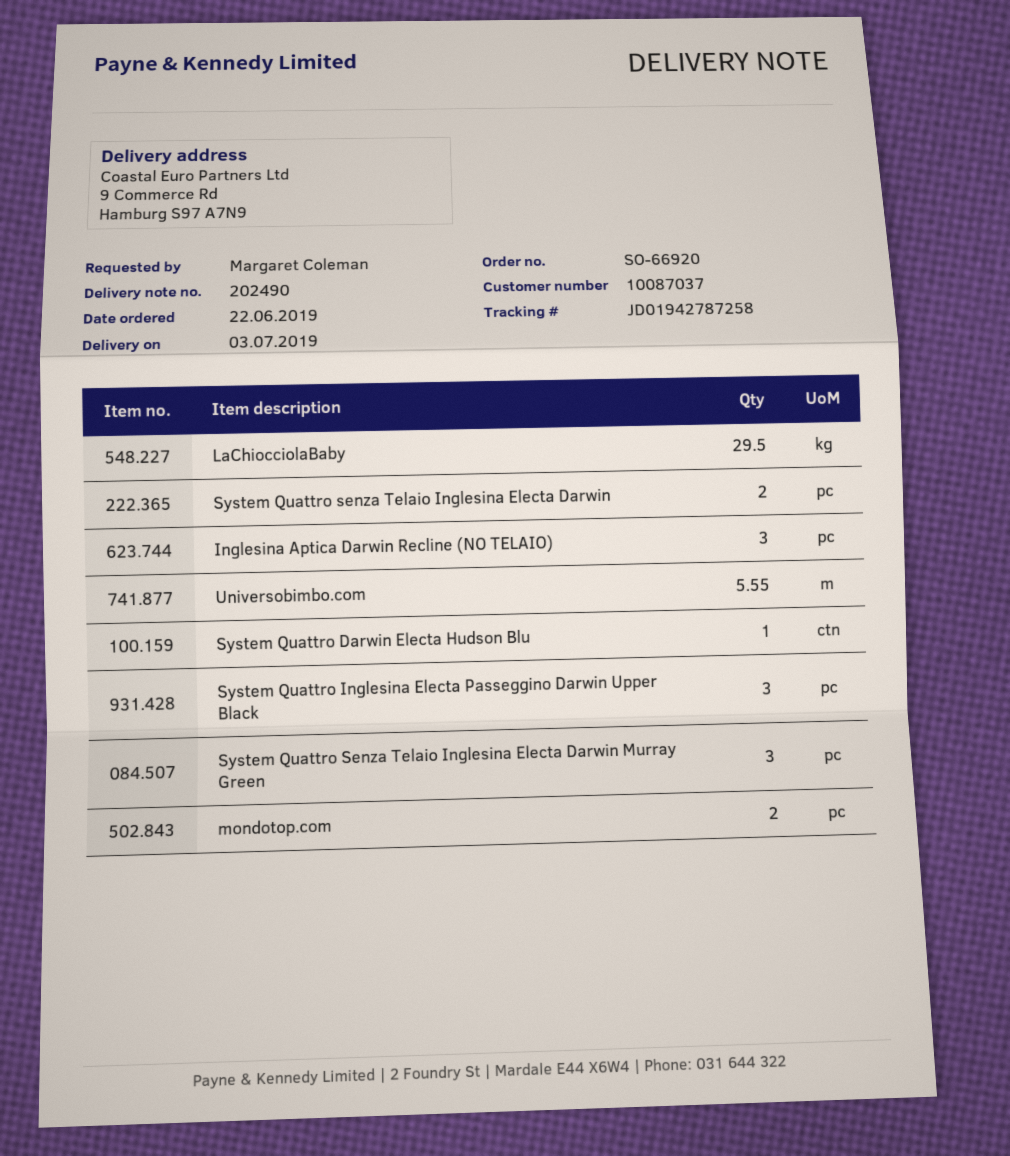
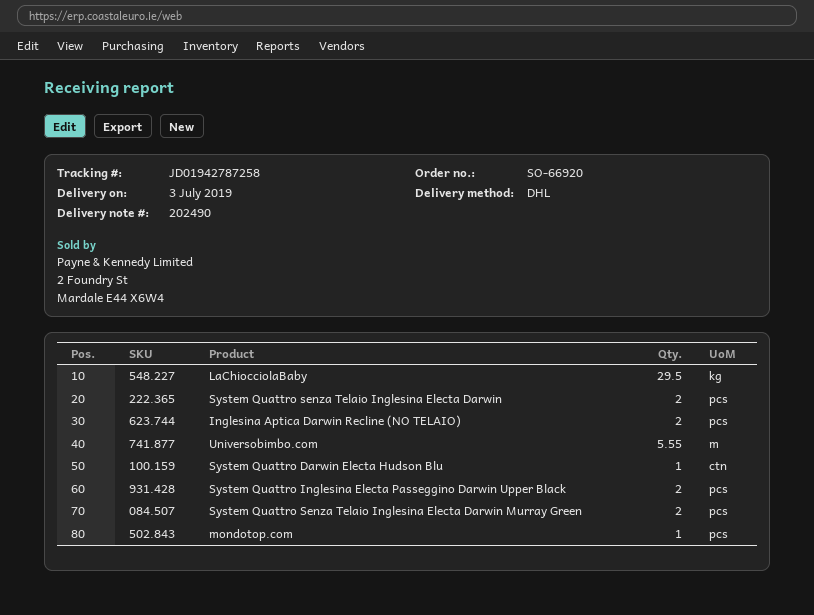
Inglesina Aptica Darwin Recline (NO TELAIO): 3 -> 2
System Quattro Inglesina Electa Passeggino Darwin Upper Black: 3 -> 2
System Quattro Senza Telaio Inglesina Electa Darwin Murray Green: 3 -> 2
mondotop.com: 2 -> 1

